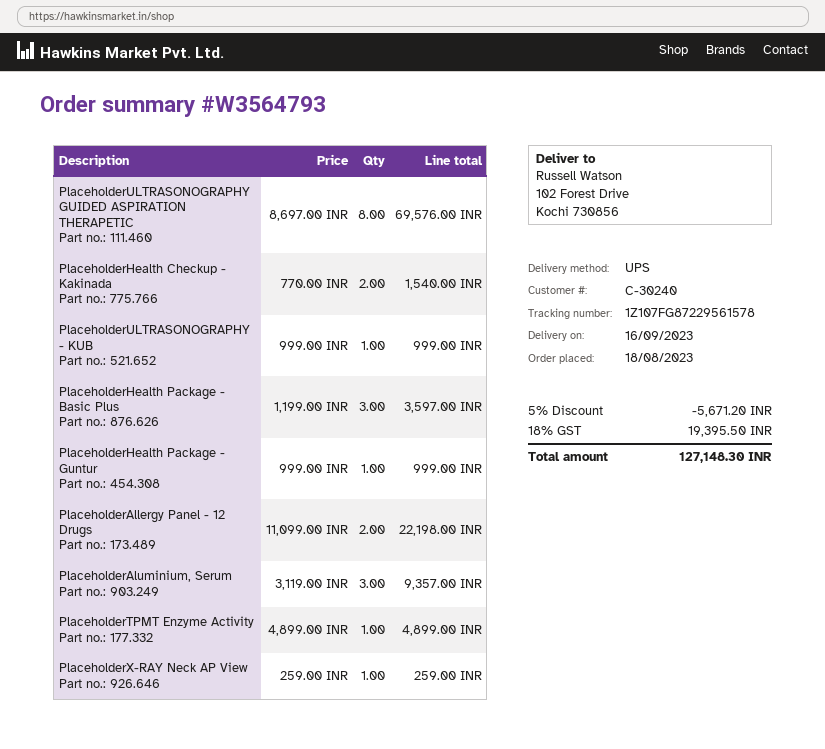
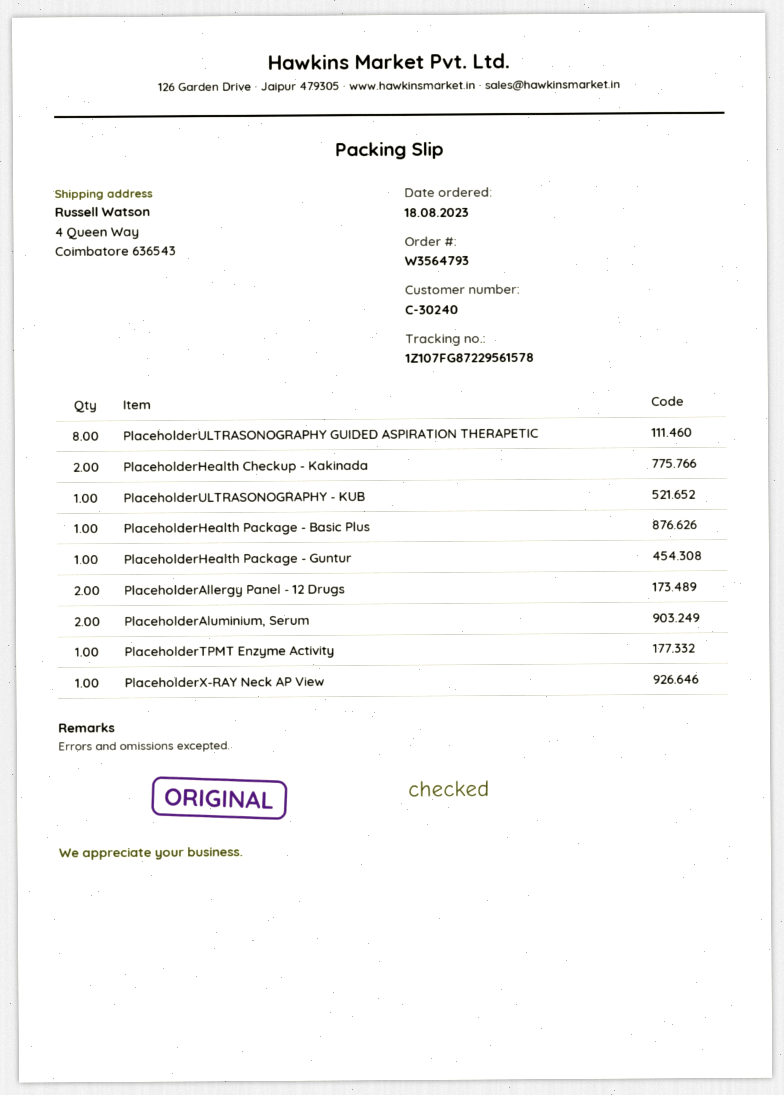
ship to: 102 Forest Drive, Kochi 730856 -> 4 Queen Way, Coimbatore 636543
PlaceholderHealth Package - Basic Plus: 3 -> 1
PlaceholderAluminium, Serum: 3 -> 2

